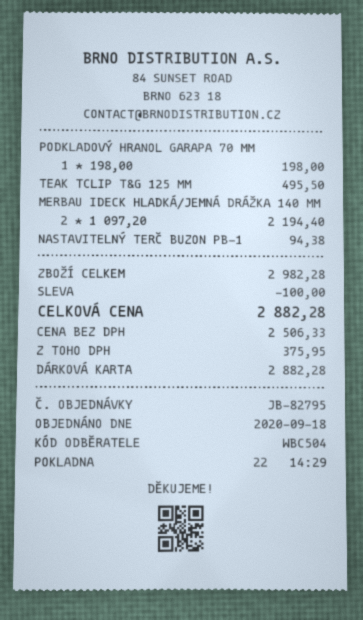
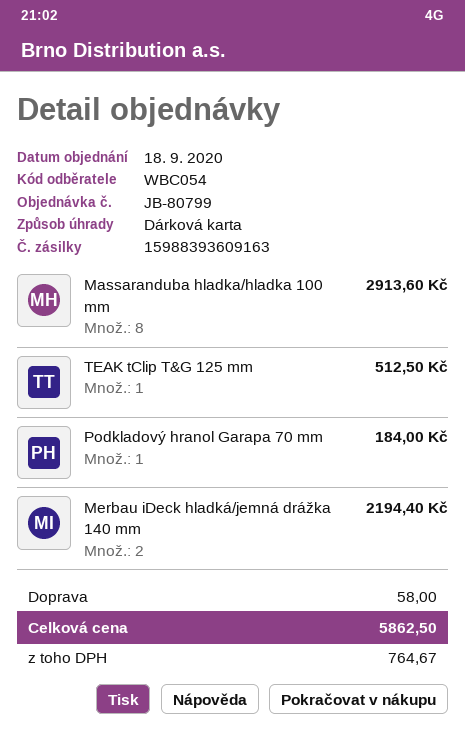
order number: JB-82795 -> JB-80799
customer number: WBC504 -> WBC054
PODKLADOVÝ HRANOL GARAPA 70 MM: 1 for 198.00 -> 1 for 184.00
TEAK TCLIP T&G 125 MM: 1 for 495.50 -> 1 for 512.50
NASTAVITELNÝ TERČ BUZON PB-1: 1 for 94.38 -> none
Massaranduba hladka/hladka 100 mm: none -> 8 for 2913.60
discount: 100.00 -> none
shipping: none -> 58.00
tax: 375.95 -> 764.67
total: 2882.28 -> 5862.50

